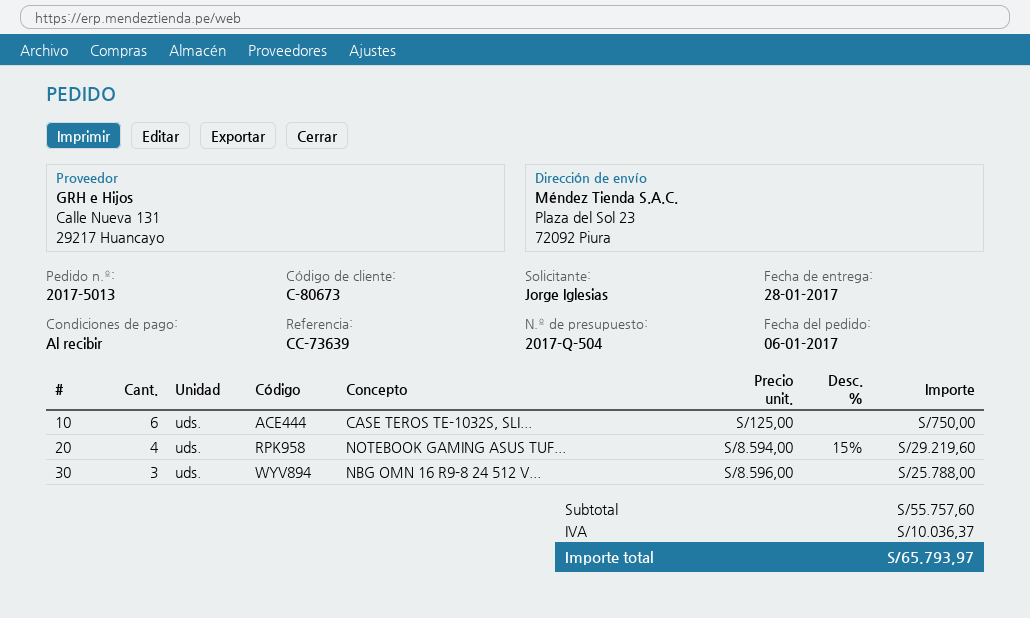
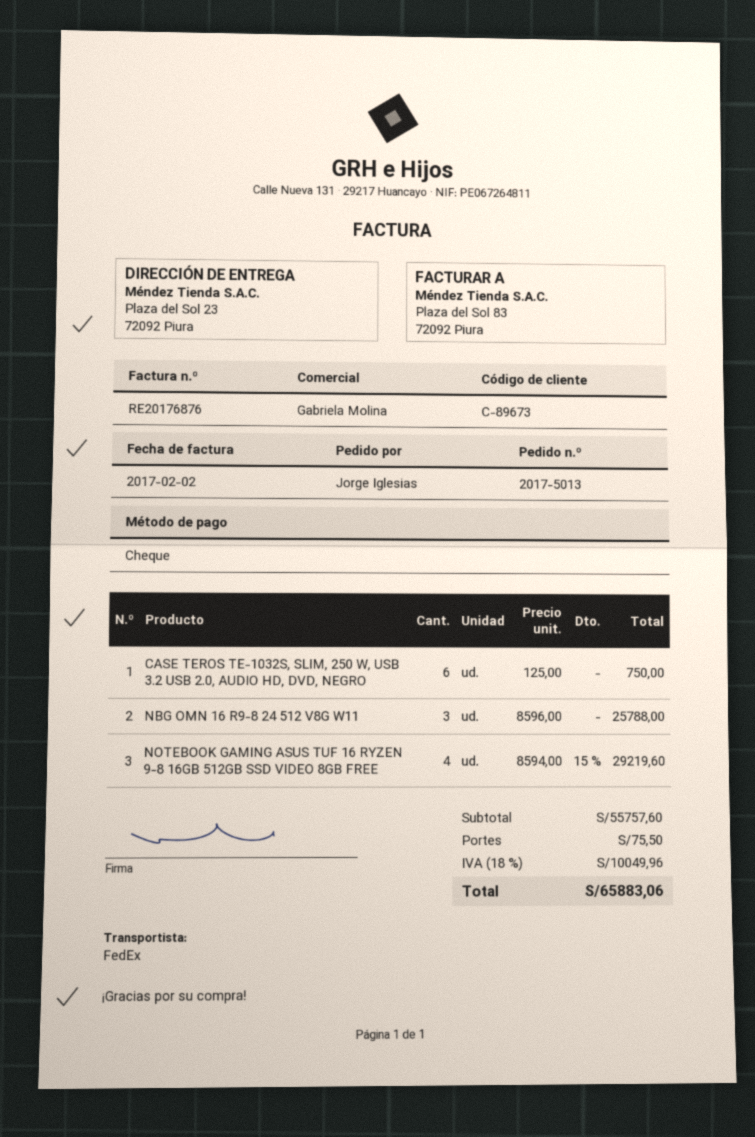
customer number: C-80673 -> C-89673
shipping: none -> 75.50
tax: 10036.37 -> 10049.96
total: 65793.97 -> 65883.06

